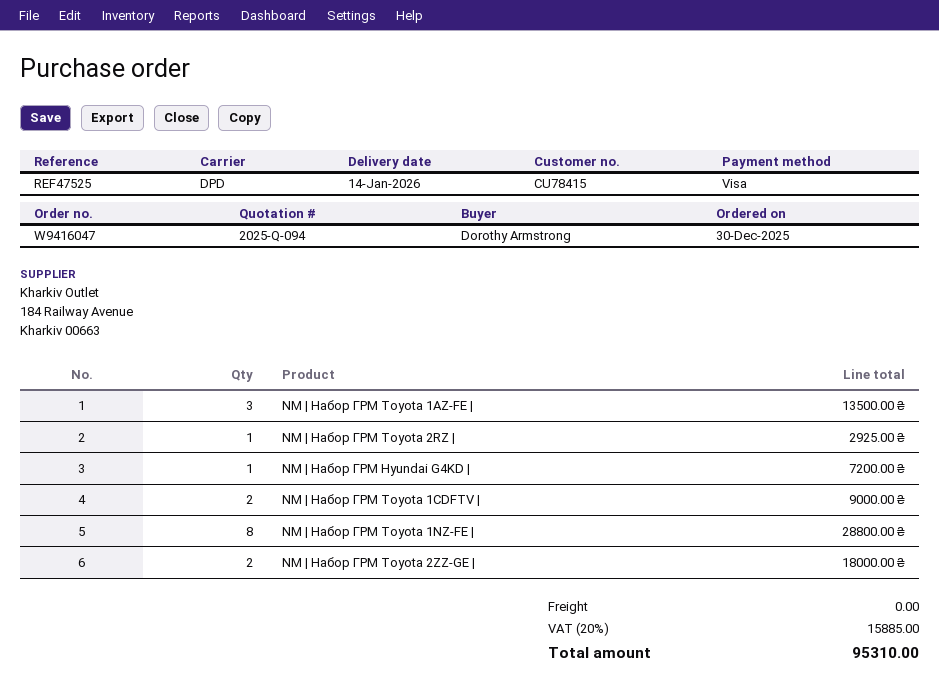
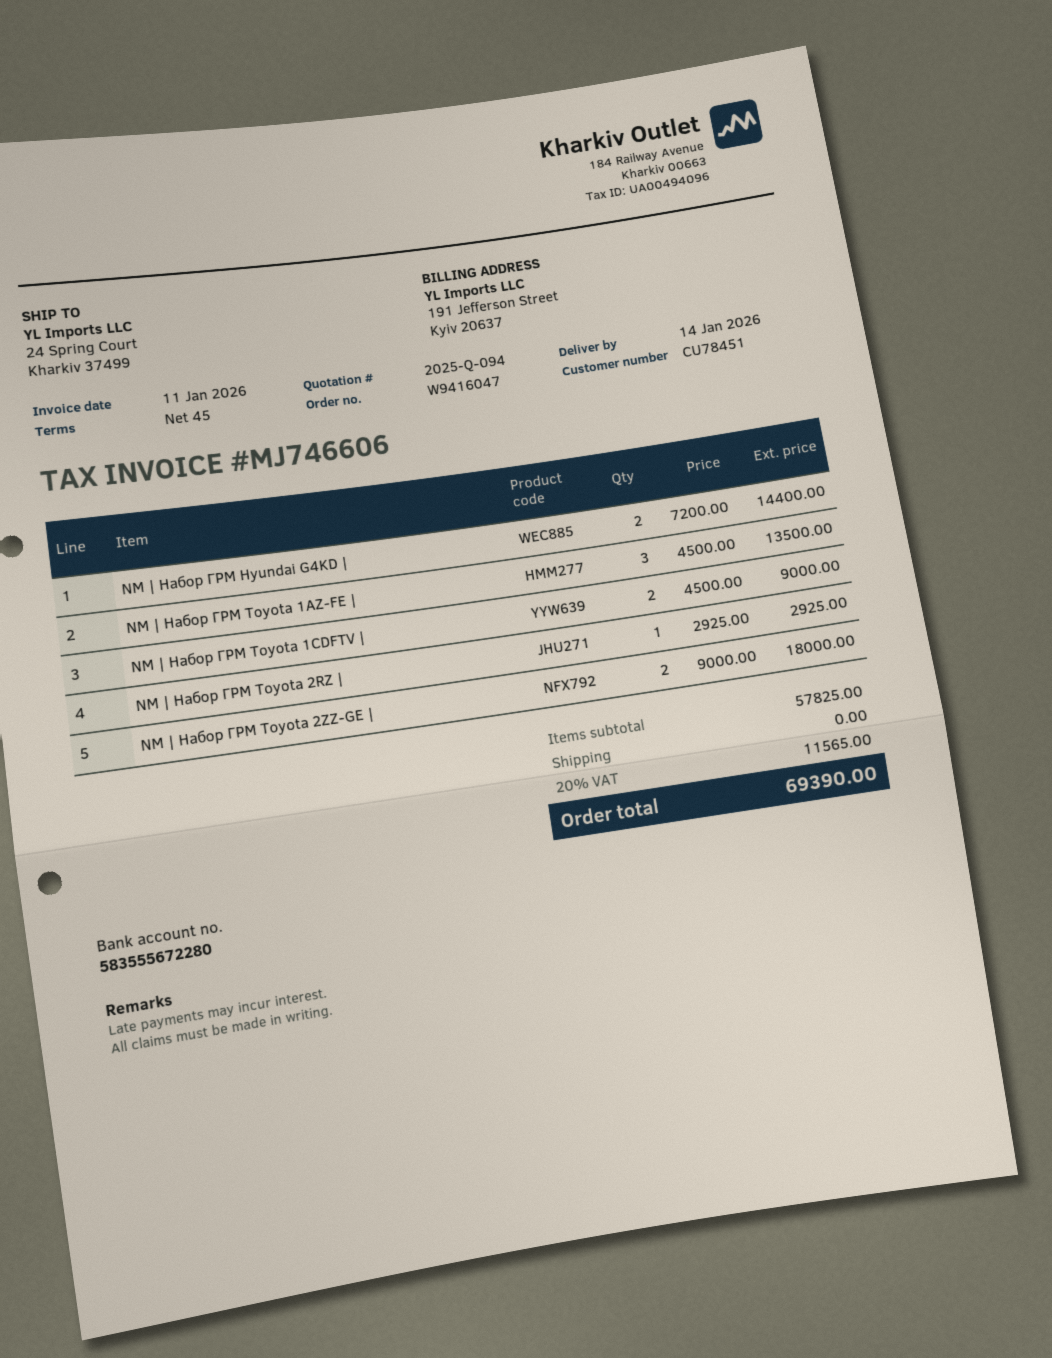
customer number: CU78415 -> CU78451
NM | Набор ГРМ Hyundai G4KD |: 1 for 7200.00 -> 2 for 14400.00
NM | Набор ГРМ Toyota 1NZ-FE |: 8 for 28800.00 -> none
tax: 20% = 15885.00 -> 20% = 11565.00
total: 95310.00 -> 69390.00

